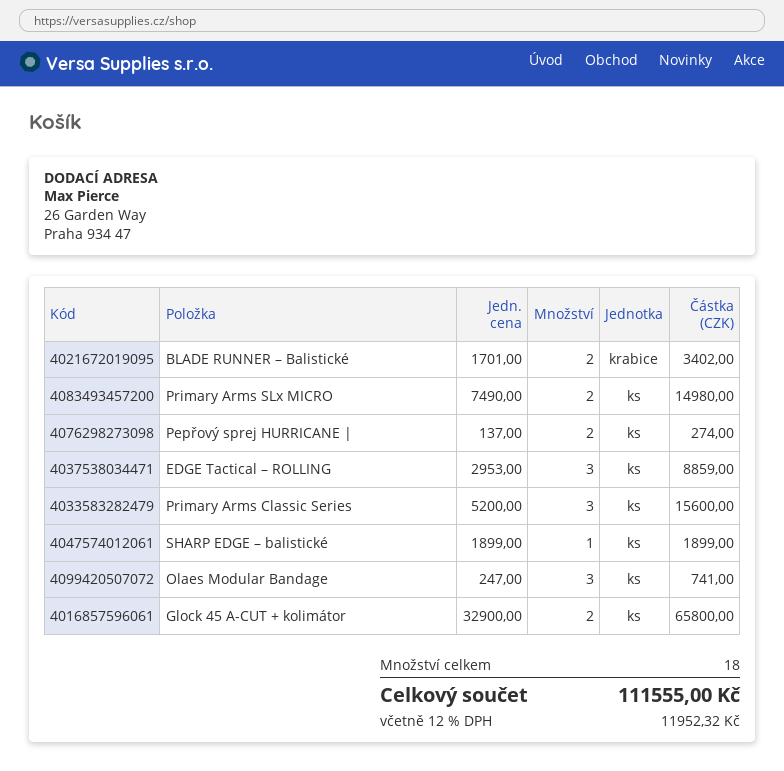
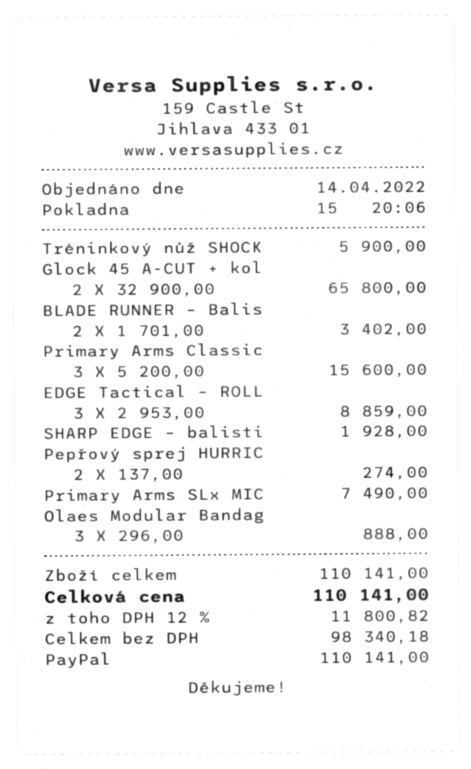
Primary Arms SLx MICRO: 2 x 7490.00 = 14980.00 -> 1 x 7490.00 = 7490.00
SHARP EDGE – balistické: 1 x 1899.00 = 1899.00 -> 1 x 1928.00 = 1928.00
Olaes Modular Bandage: 3 x 247.00 = 741.00 -> 3 x 296.00 = 888.00
Tréninkový nůž SHOCK: none -> 1 x 5900.00 = 5900.00
tax: 12% = 11952.32 -> 12% = 11800.82
total: 111555.00 -> 110141.00

